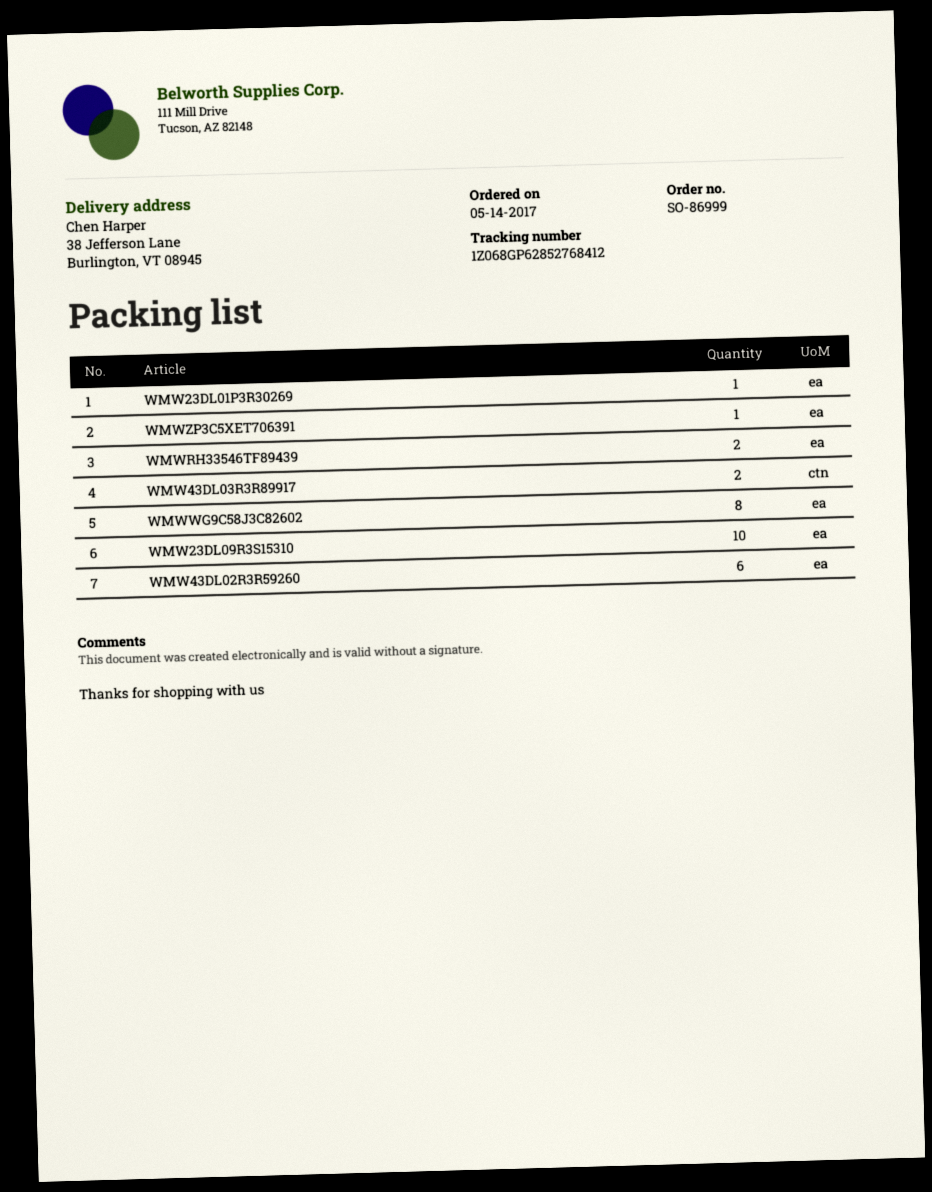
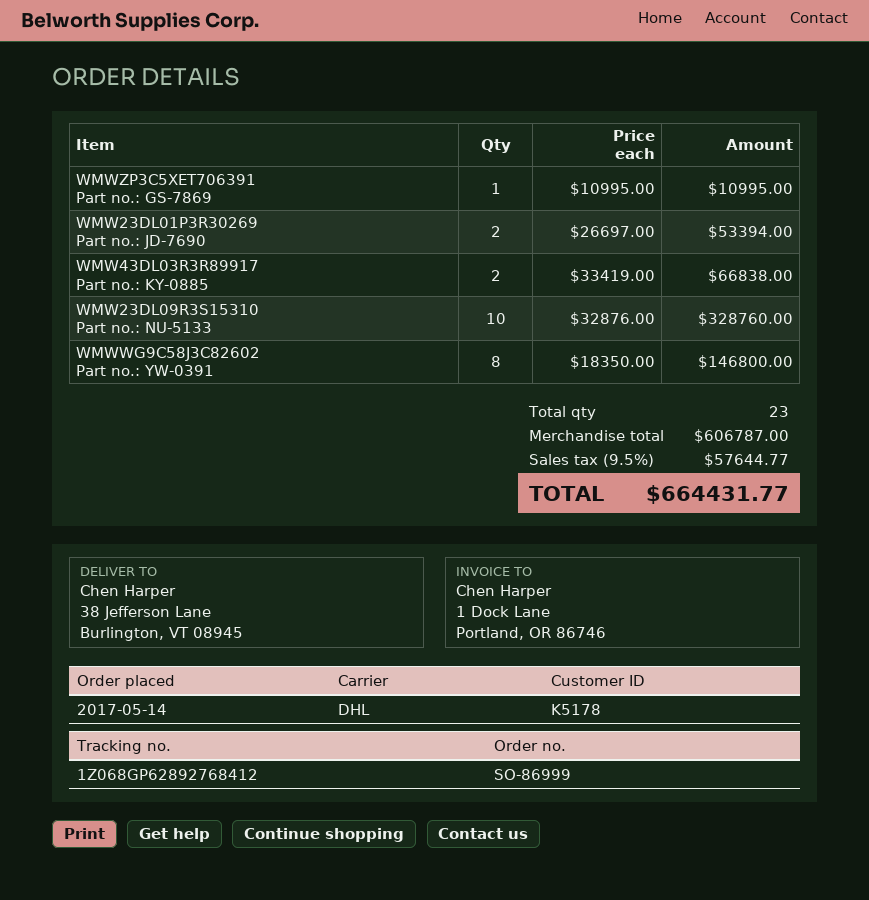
tracking number: 1Z068GP62852768412 -> 1Z068GP62892768412
WMW23DL01P3R30269: 1 -> 2
WMWRH33546TF89439: 2 -> none
WMW43DL02R3R59260: 6 -> none

